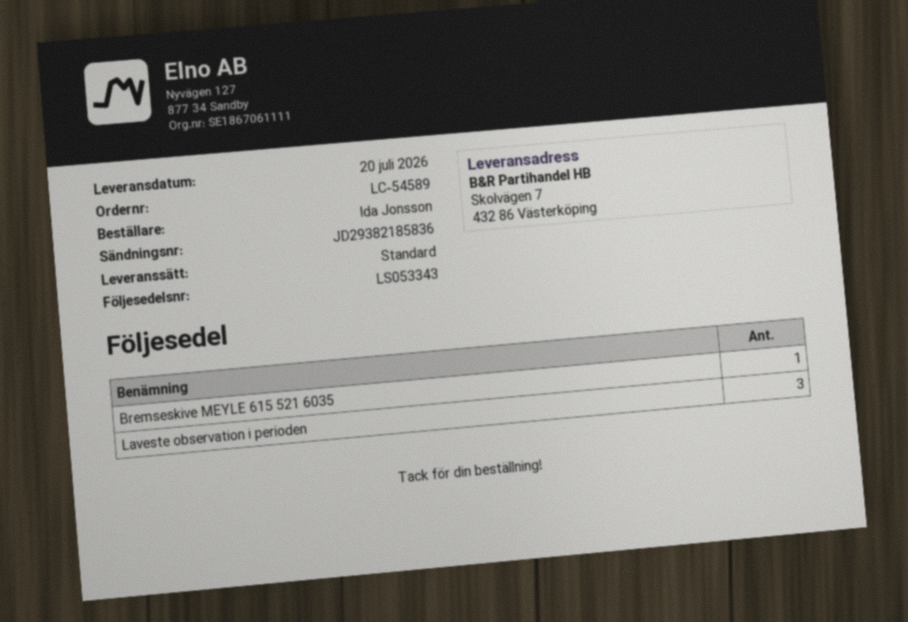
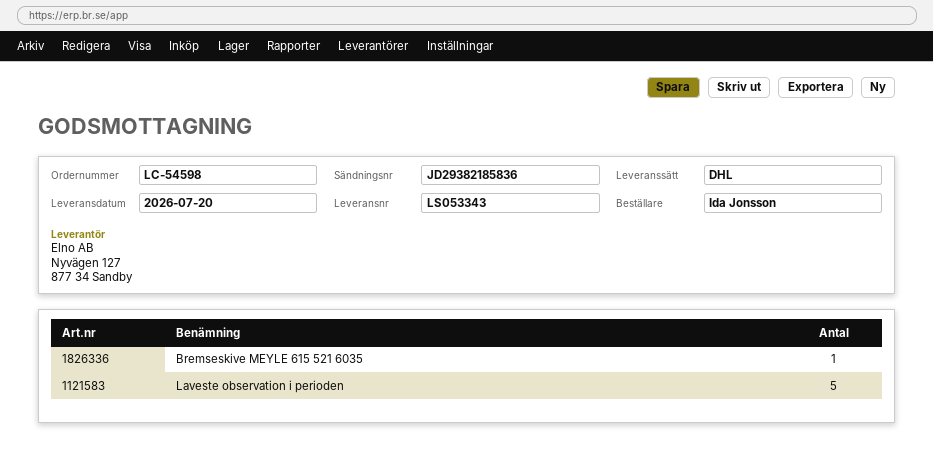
order number: LC-54589 -> LC-54598
shipping method: standard -> DHL
Laveste observation i perioden: 3 -> 5

